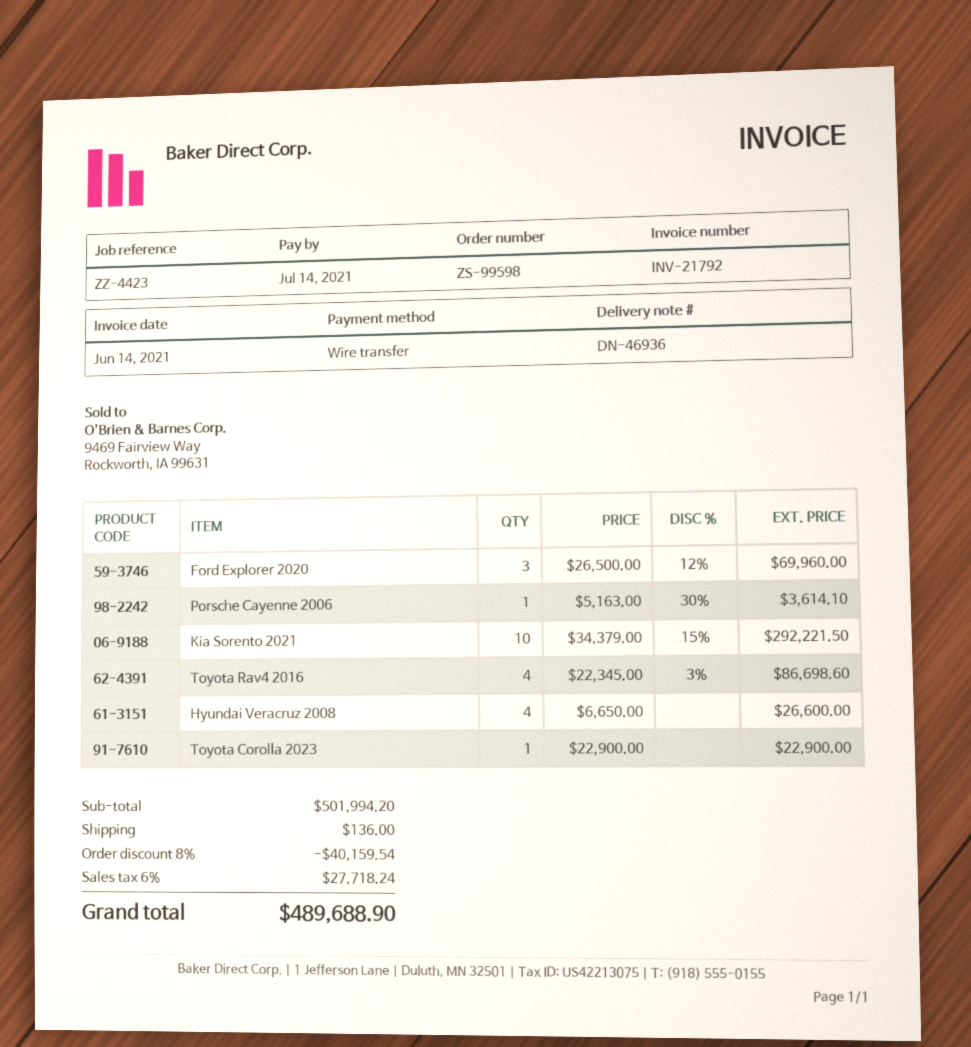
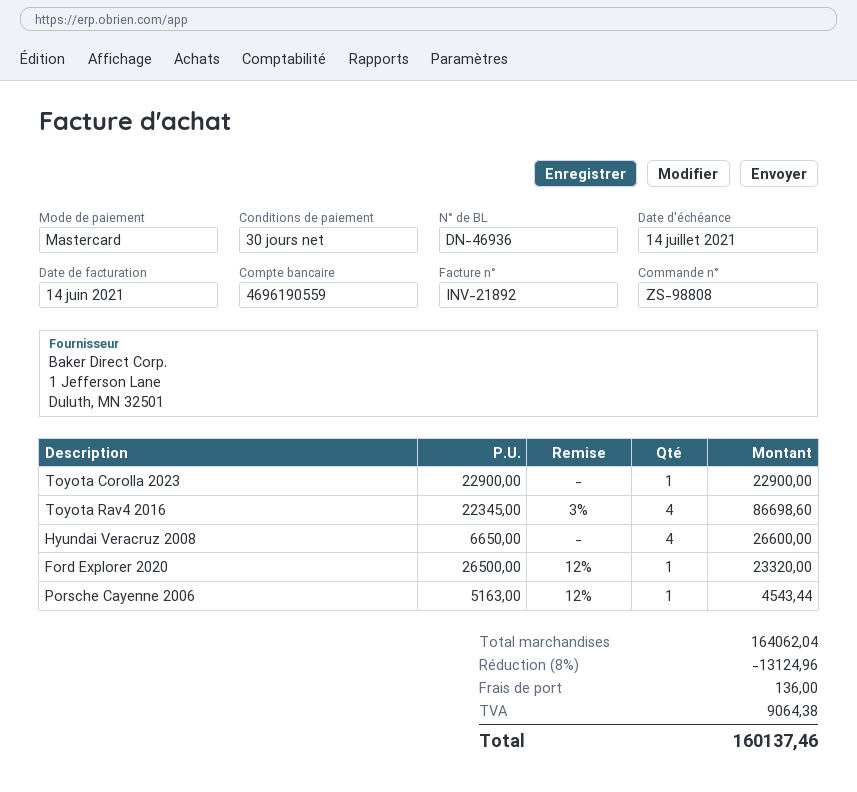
order number: ZS-99598 -> ZS-98808
invoice number: INV-21792 -> INV-21892
payment method: bank transfer -> Mastercard
Ford Explorer 2020: 3 x 26500.00 - 12% = 69960.00 -> 1 x 26500.00 - 12% = 23320.00
Porsche Cayenne 2006: 1 x 5163.00 - 30% = 3614.10 -> 1 x 5163.00 - 12% = 4543.44
Kia Sorento 2021: 10 x 34379.00 - 15% = 292221.50 -> none
subtotal: 501994.20 -> 164062.04
discount: 8% = 40159.54 -> 8% = 13124.96
tax: 27718.24 -> 9064.38
total: 489688.90 -> 160137.46

